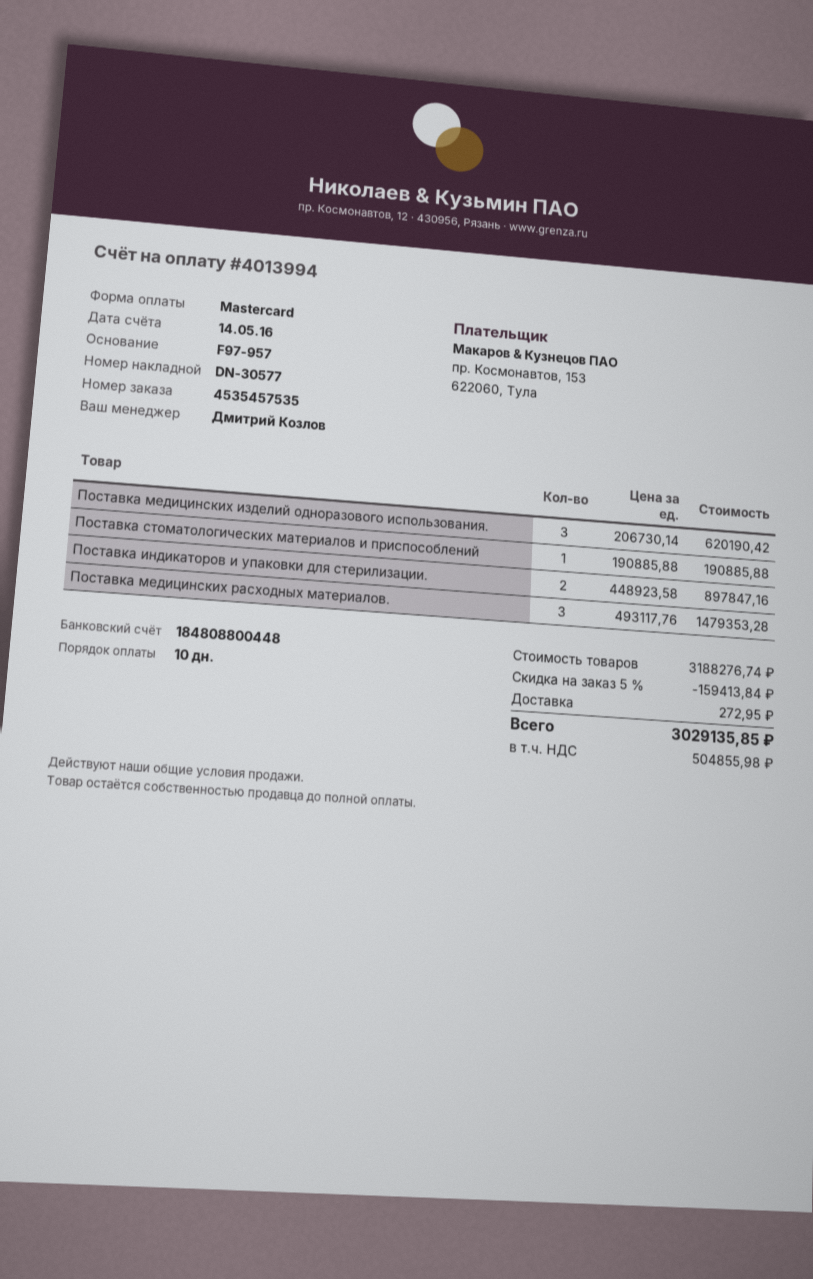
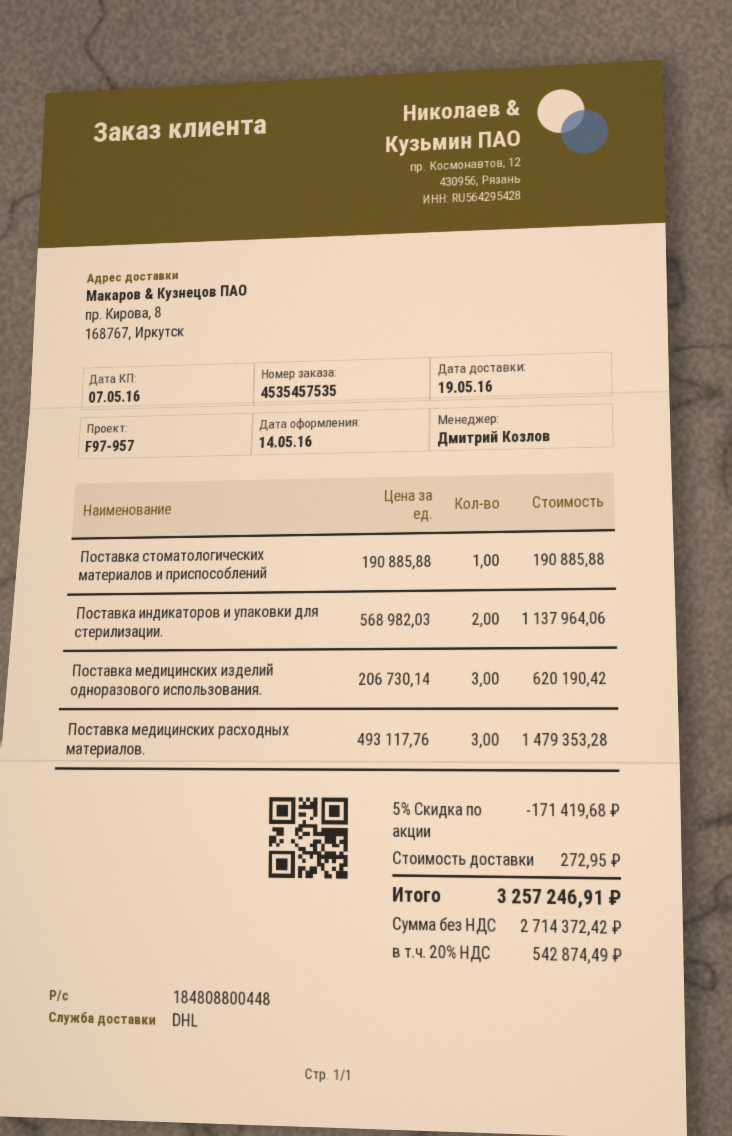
Поставка индикаторов и упаковки для стерилизации.: 2 x 448923.58 = 897847.16 -> 2 x 568982.03 = 1137964.06
discount: 5% = 159413.84 -> 5% = 171419.68
tax: 504855.98 -> 542874.49
total: 3029135.85 -> 3257246.91

